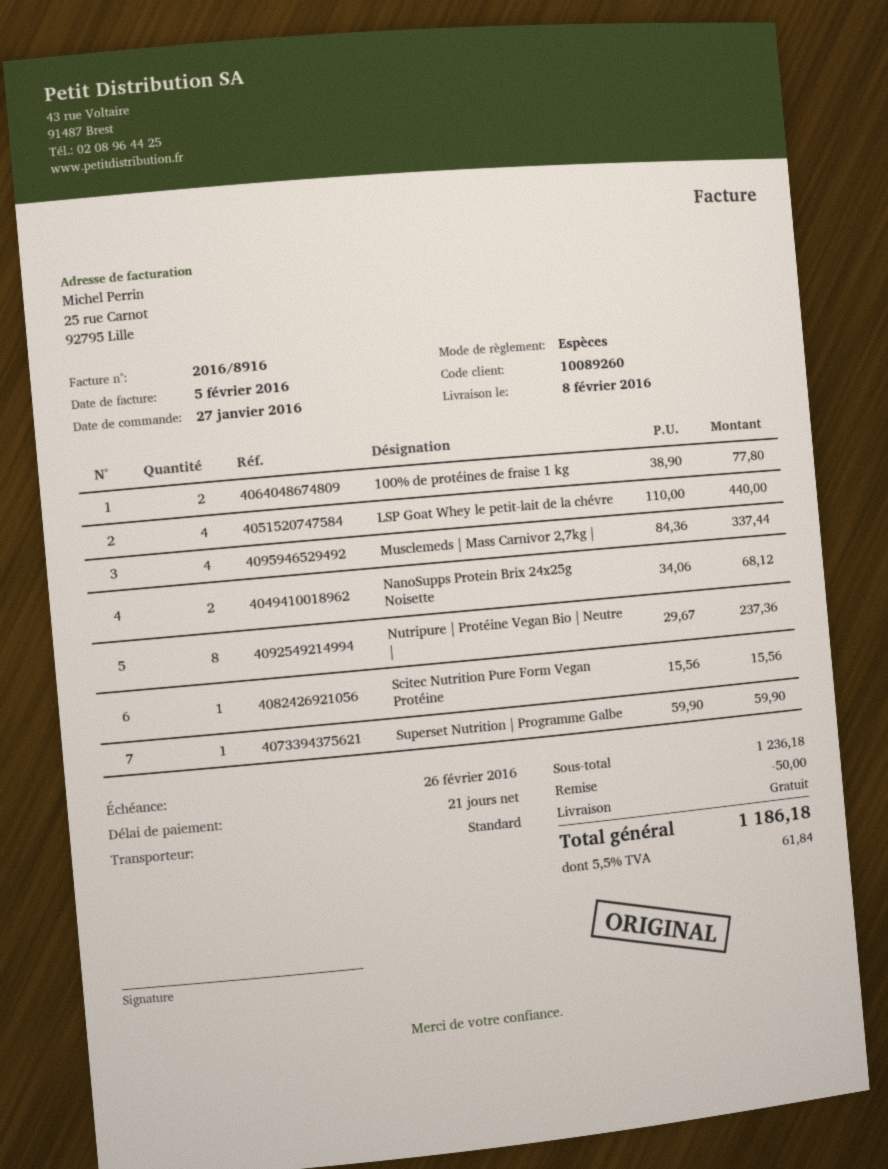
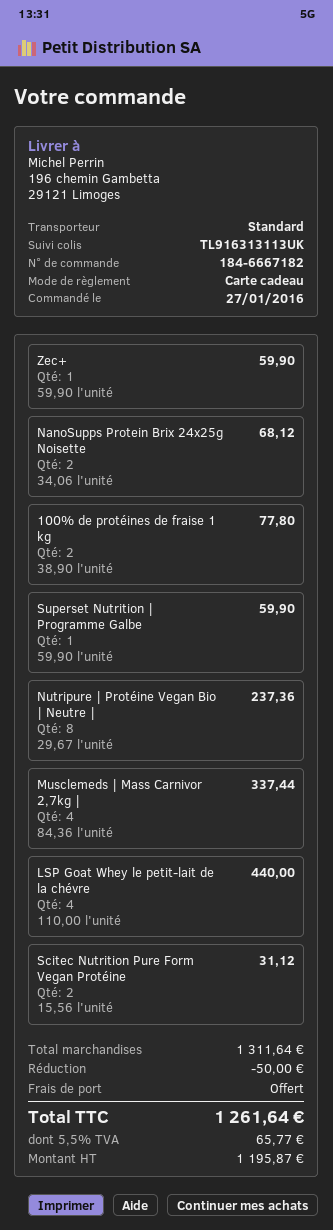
payment method: cash -> gift card
Scitec Nutrition Pure Form Vegan Protéine: 1 x 15.56 = 15.56 -> 2 x 15.56 = 31.12
Zec+: none -> 1 x 59.90 = 59.90
subtotal: 1236.18 -> 1311.64
tax: 5.5% = 61.84 -> 5.5% = 65.77
total: 1186.18 -> 1261.64

